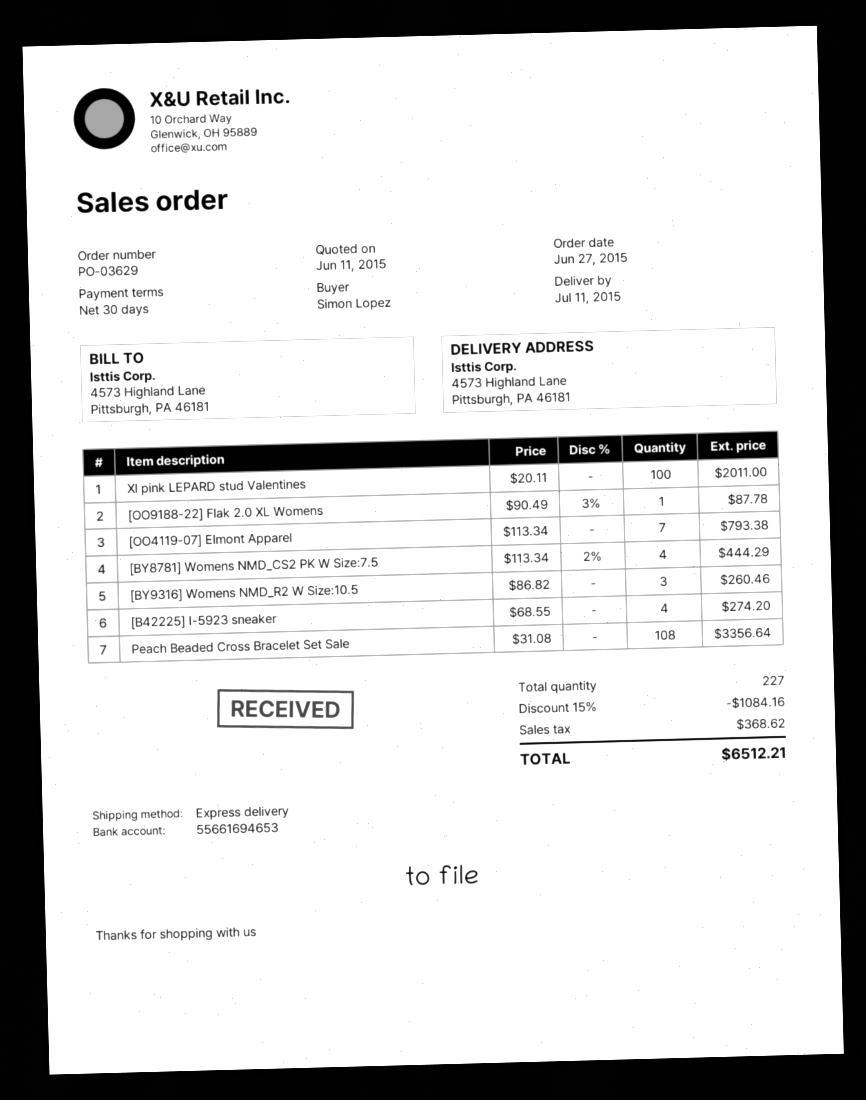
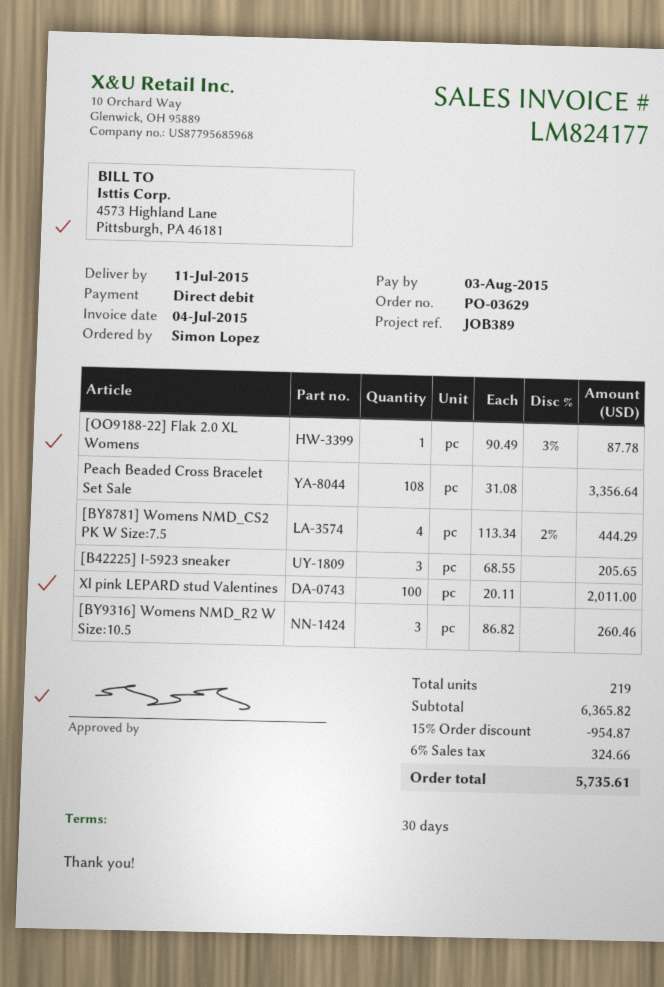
[OO4119-07] Elmont Apparel: 7 x 113.34 = 793.38 -> none
[B42225] I-5923 sneaker: 4 x 68.55 = 274.20 -> 3 x 68.55 = 205.65
total quantity: 227 -> 219
discount: 15% = 1084.16 -> 15% = 954.87
tax: 368.62 -> 324.66
total: 6512.21 -> 5735.61

